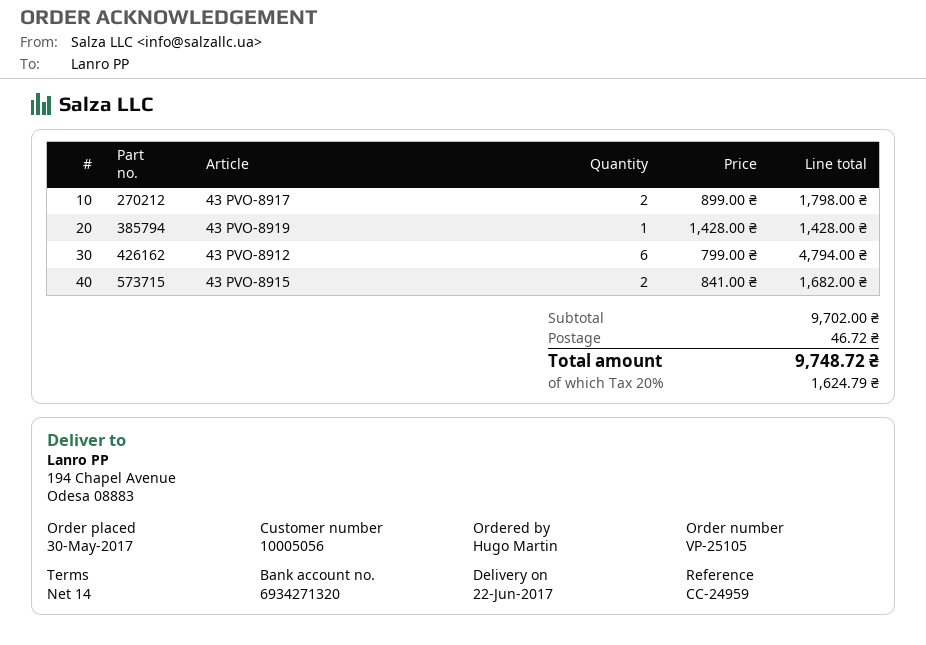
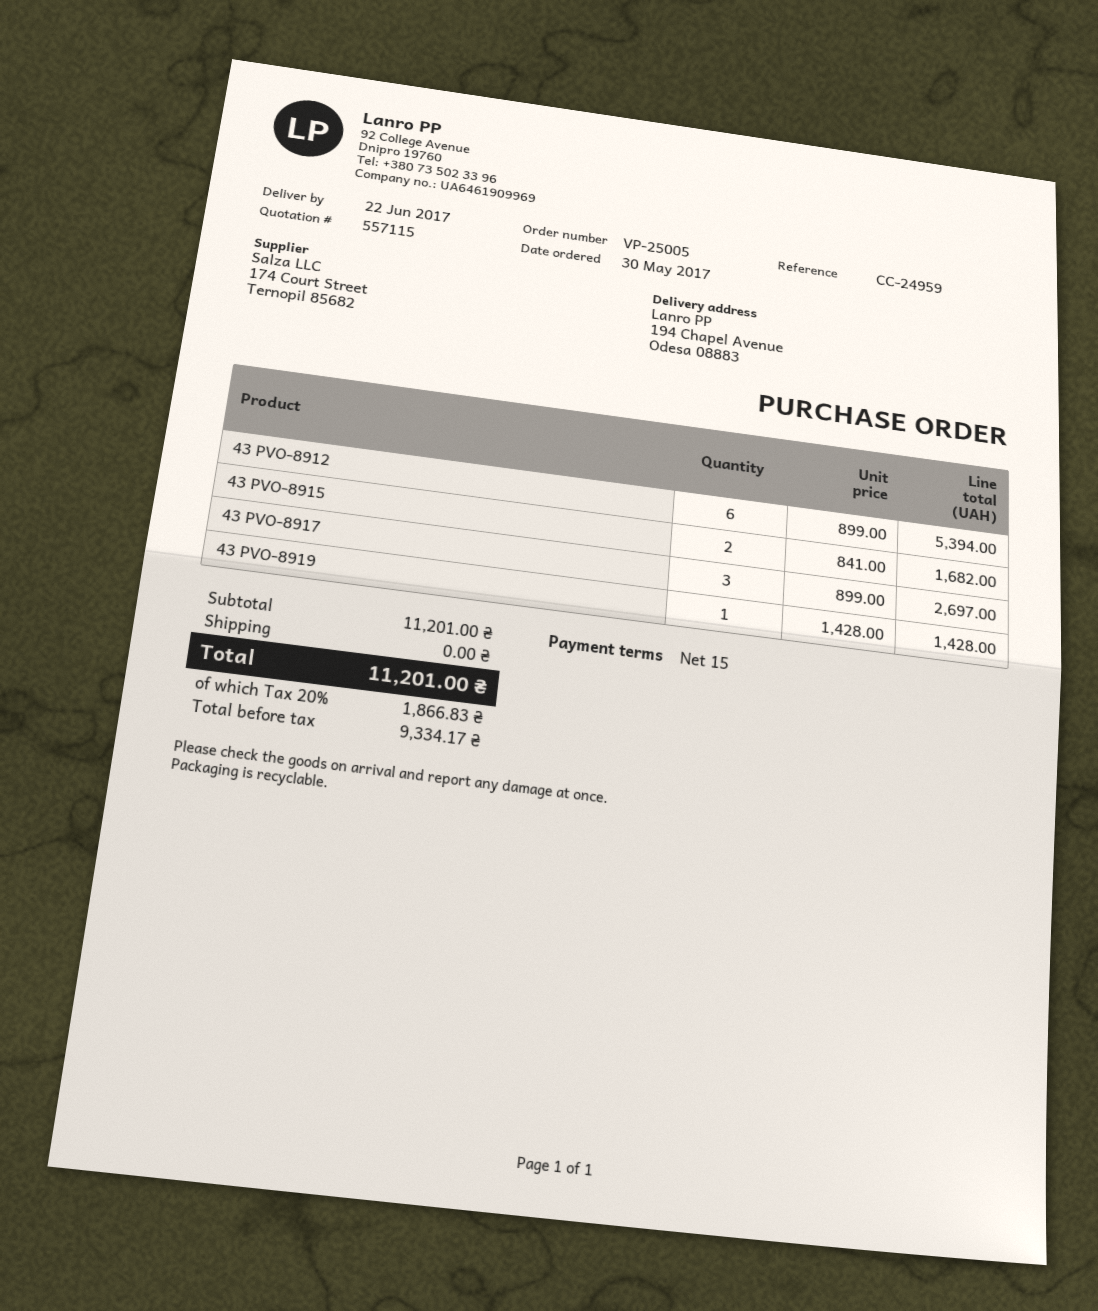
order number: VP-25105 -> VP-25005
payment terms: 14 days -> 15 days
43 PVO-8917: 2 x 899.00 = 1798.00 -> 3 x 899.00 = 2697.00
43 PVO-8912: 6 x 799.00 = 4794.00 -> 6 x 899.00 = 5394.00
subtotal: 9702.00 -> 11201.00
shipping: 46.72 -> 0.00
tax: 20% = 1624.79 -> 20% = 1866.83
total: 9748.72 -> 11201.00

